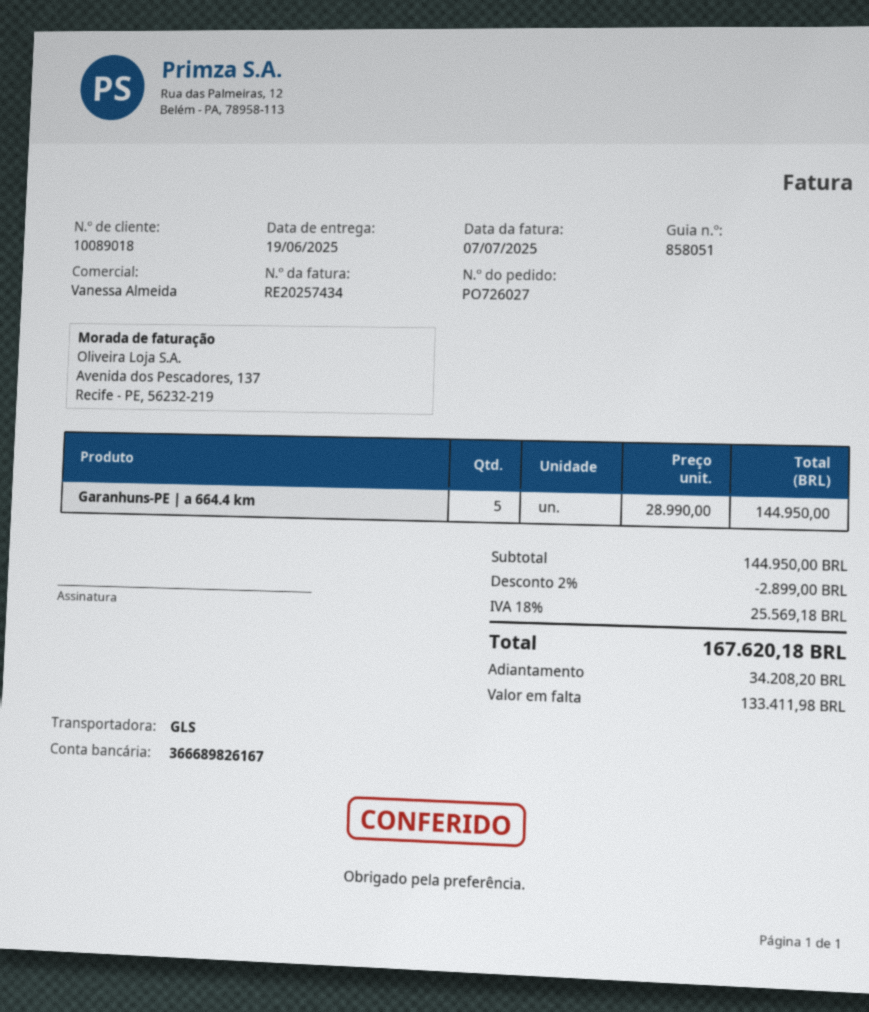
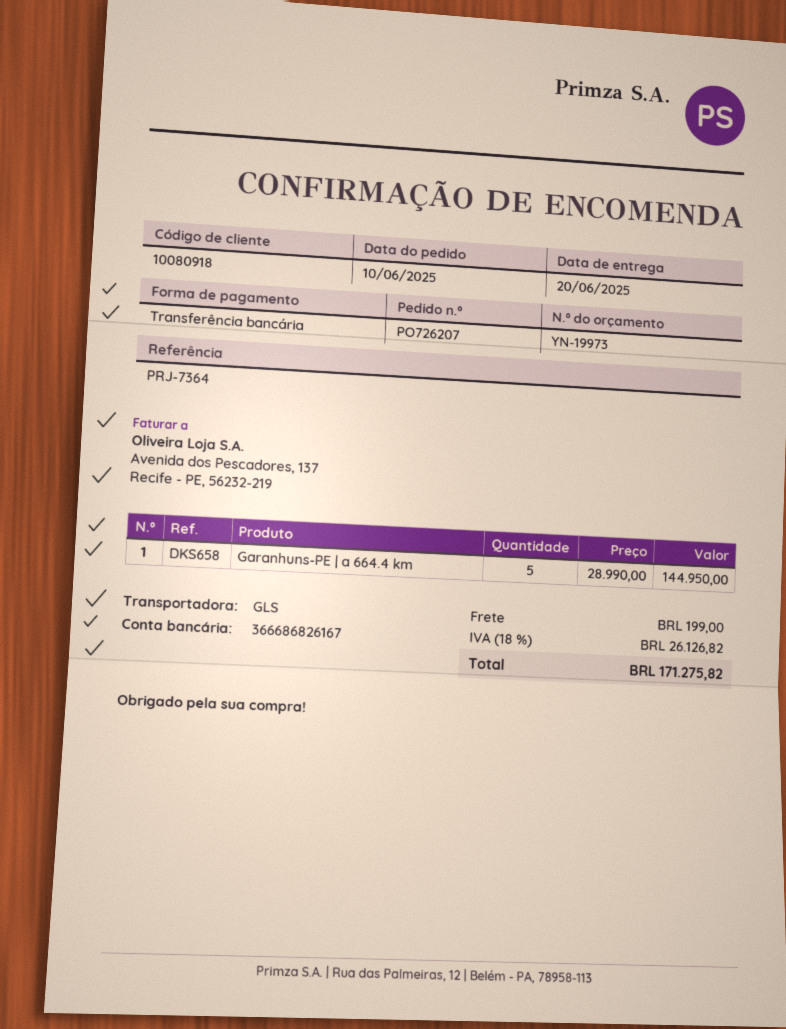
order number: PO726027 -> PO726207
delivery date: 2025-06-19 -> 2025-06-20
customer number: 10089018 -> 10080918
bank account: 366689826167 -> 366686826167
discount: 2% = 2899.00 -> none
shipping: none -> 199.00
tax: 18% = 25569.18 -> 18% = 26126.82
total: 167620.18 -> 171275.82

